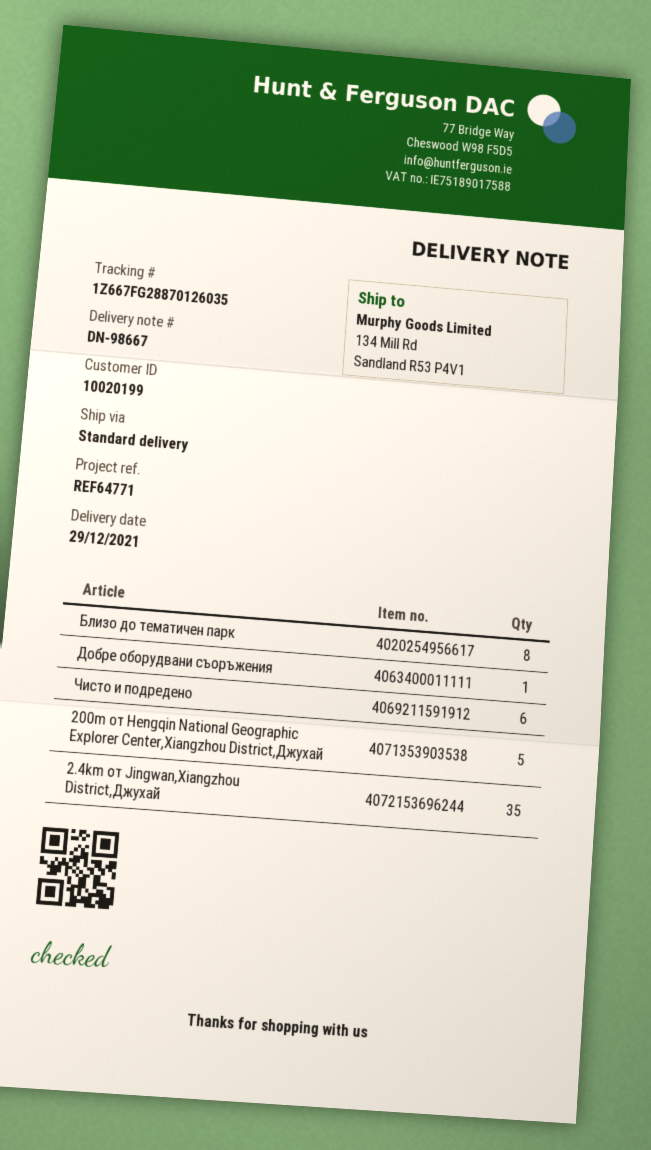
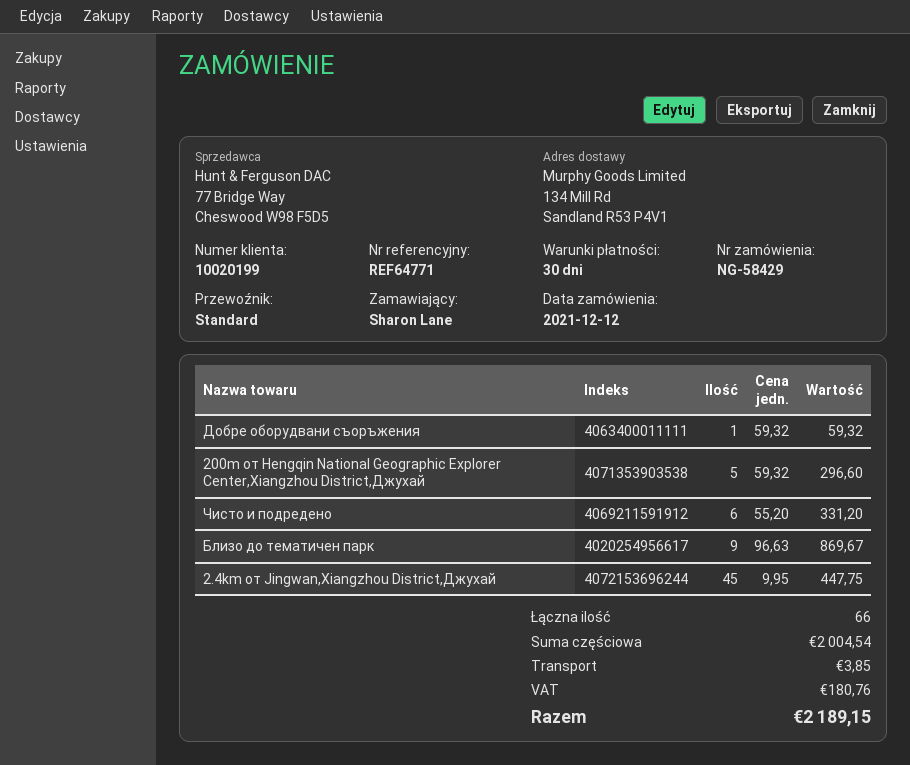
Близо до тематичен парк: 8 -> 9
2.4km от Jingwan,Xiangzhou District,Джухай: 35 -> 45

